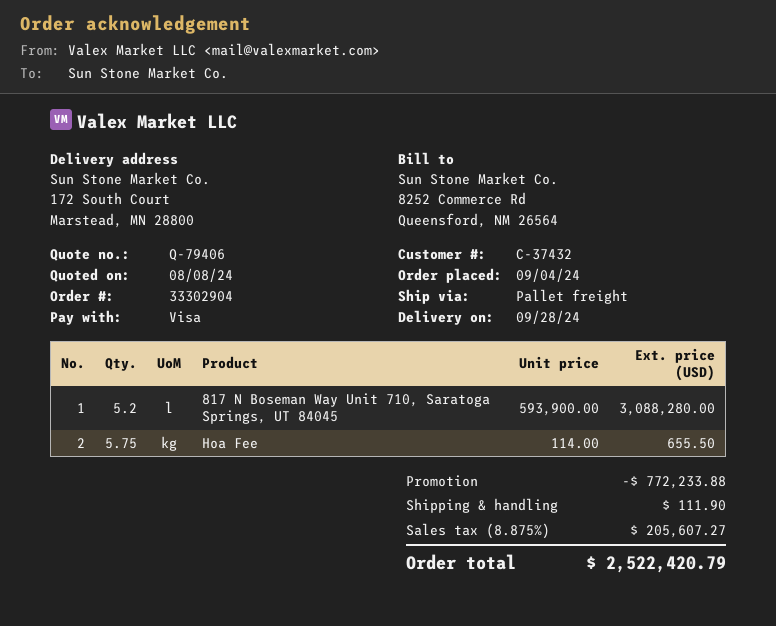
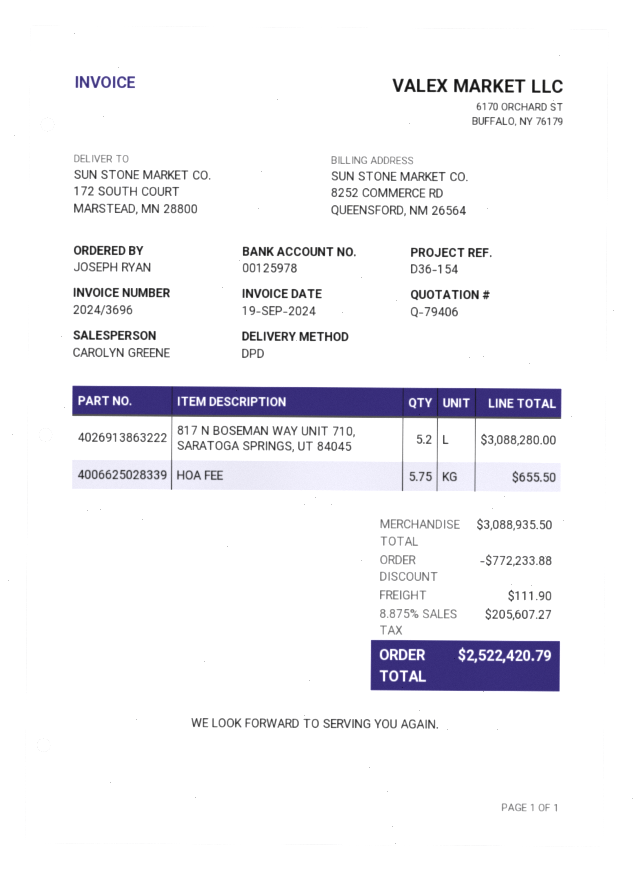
shipping method: pallet freight -> DPD

